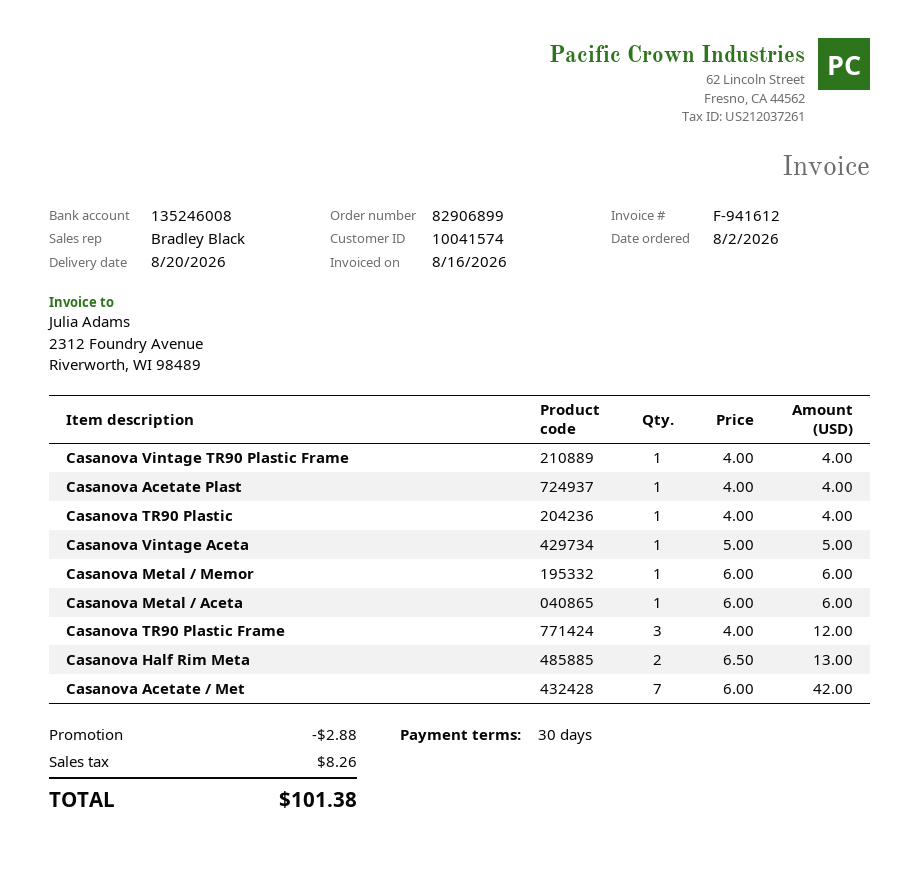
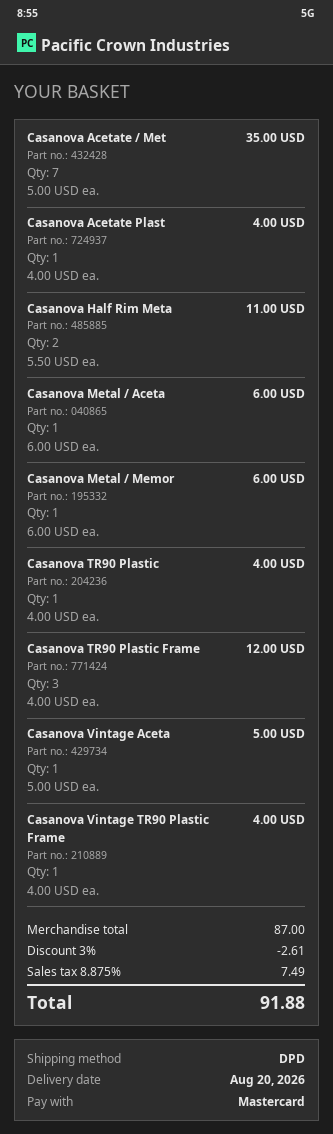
Casanova Half Rim Meta: 2 x 6.50 = 13.00 -> 2 x 5.50 = 11.00
Casanova Acetate / Met: 7 x 6.00 = 42.00 -> 7 x 5.00 = 35.00
discount: 2.88 -> 2.61
tax: 8.26 -> 7.49
total: 101.38 -> 91.88

